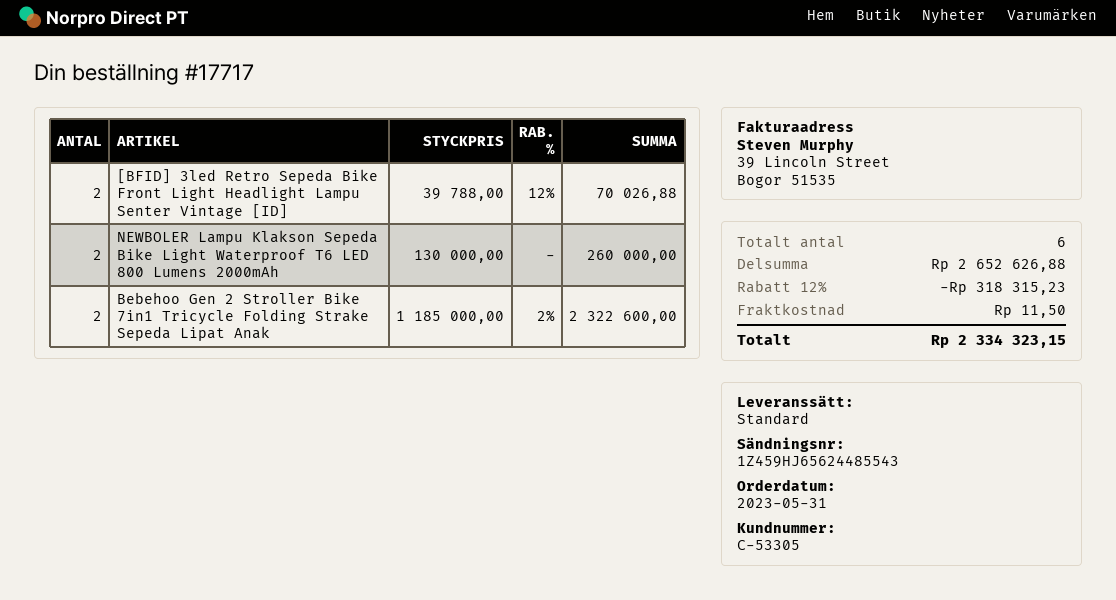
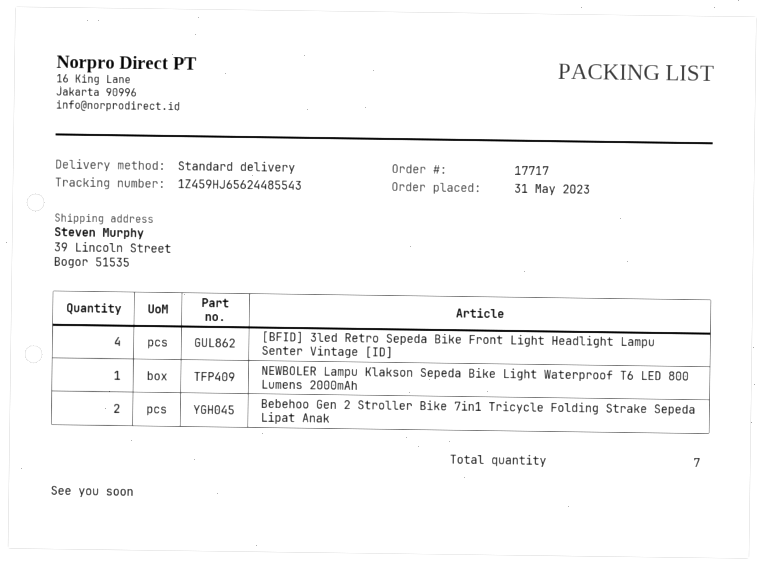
[BFID] 3led Retro Sepeda Bike Front Light Headlight Lampu Senter Vintage [ID]: 2 -> 4
NEWBOLER Lampu Klakson Sepeda Bike Light Waterproof T6 LED 800 Lumens 2000mAh: 2 -> 1
total quantity: 6 -> 7

